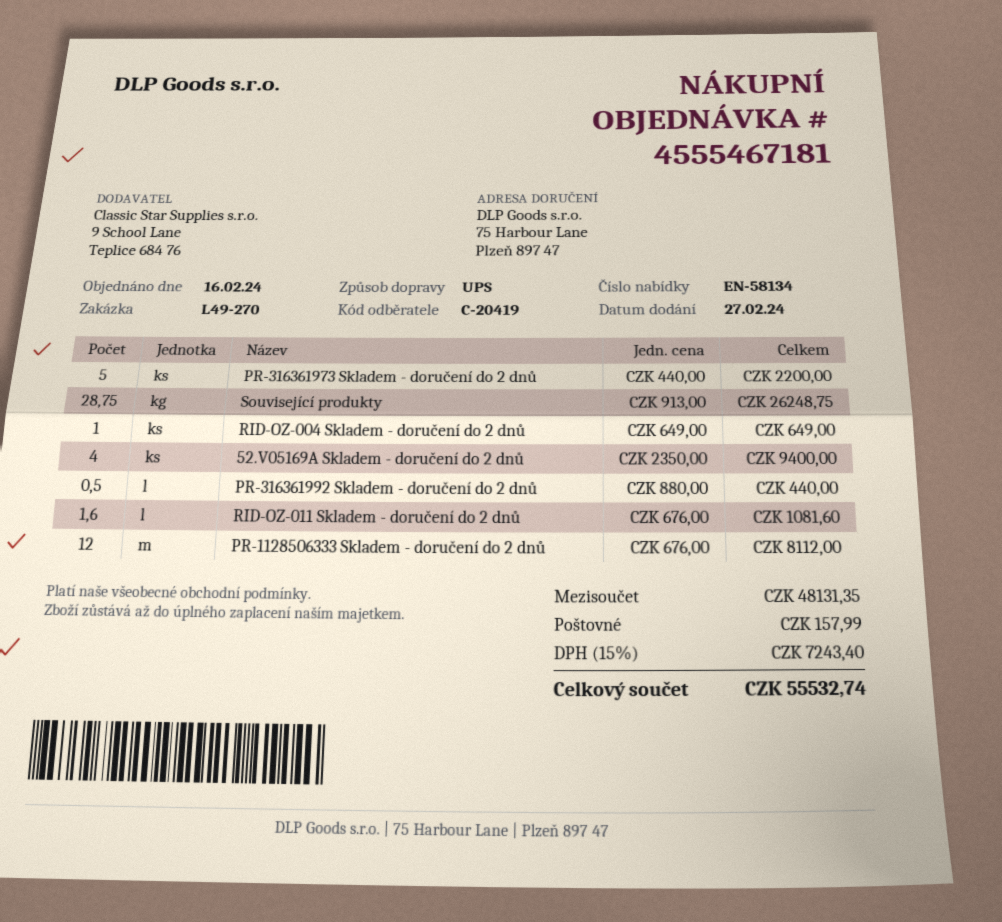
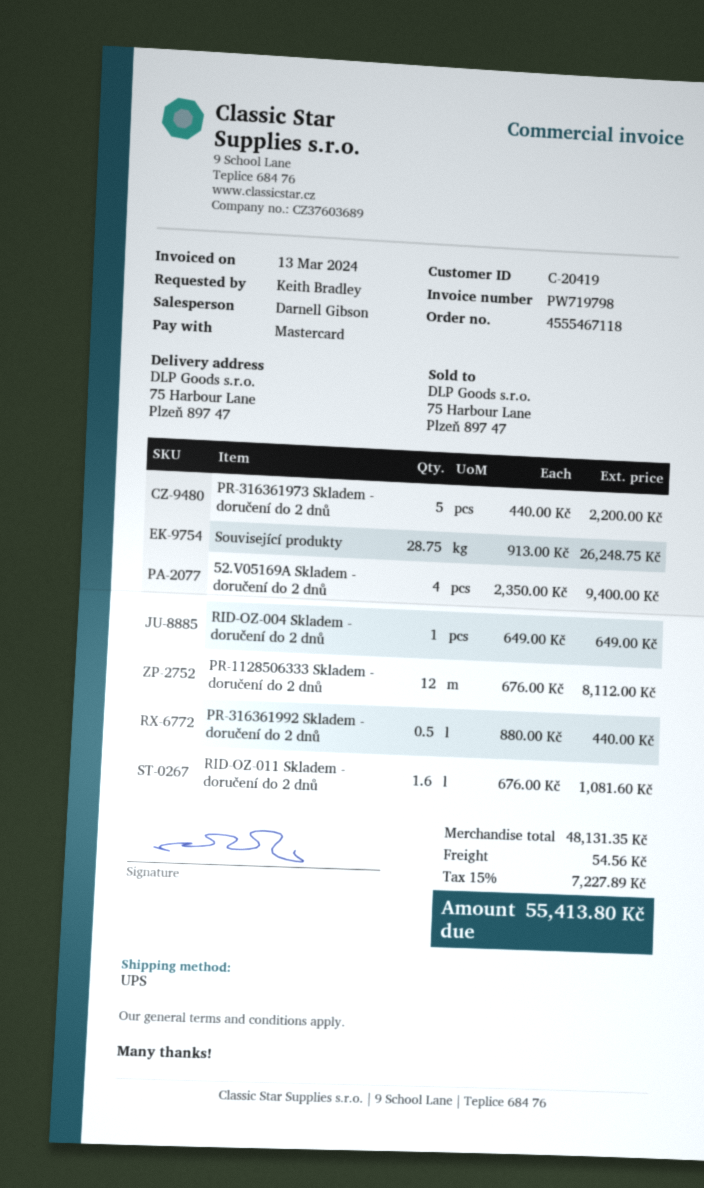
order number: 4555467181 -> 4555467118
shipping: 157.99 -> 54.56
tax: 15% = 7243.40 -> 15% = 7227.89
total: 55532.74 -> 55413.80

